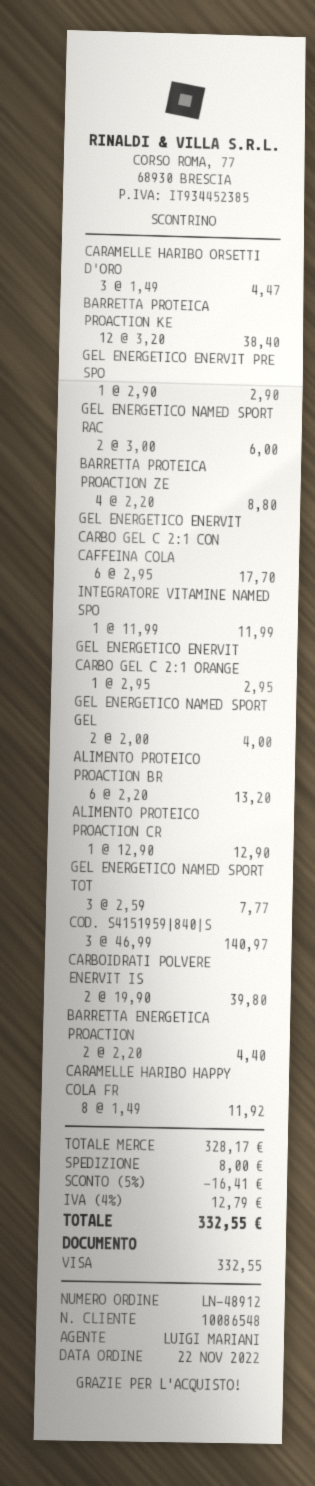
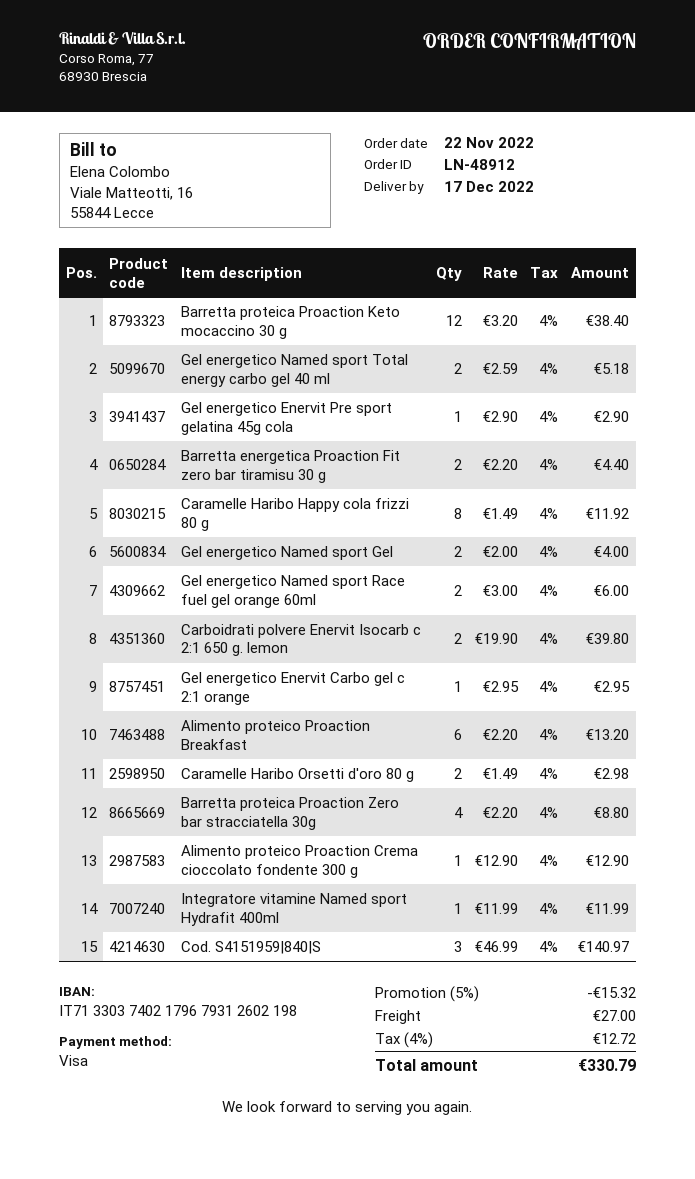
CARAMELLE HARIBO ORSETTI D'ORO: 3 x 1.49 = 4.47 -> 2 x 1.49 = 2.98
GEL ENERGETICO ENERVIT CARBO GEL C 2:1 CON CAFFEINA COLA: 6 x 2.95 = 17.70 -> none
GEL ENERGETICO NAMED SPORT TOT: 3 x 2.59 = 7.77 -> 2 x 2.59 = 5.18
discount: 5% = 16.41 -> 5% = 15.32
shipping: 8.00 -> 27.00
tax: 4% = 12.79 -> 4% = 12.72
total: 332.55 -> 330.79

